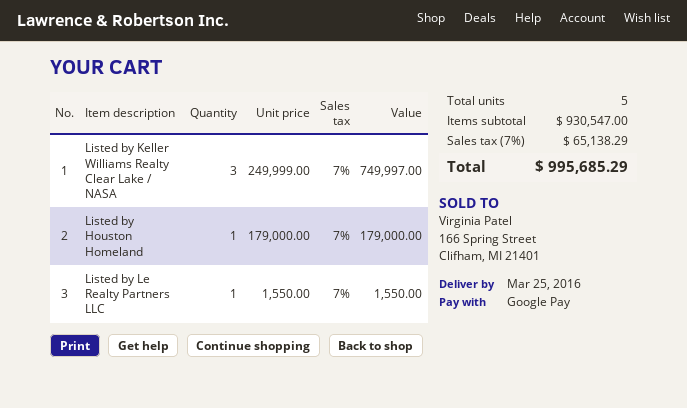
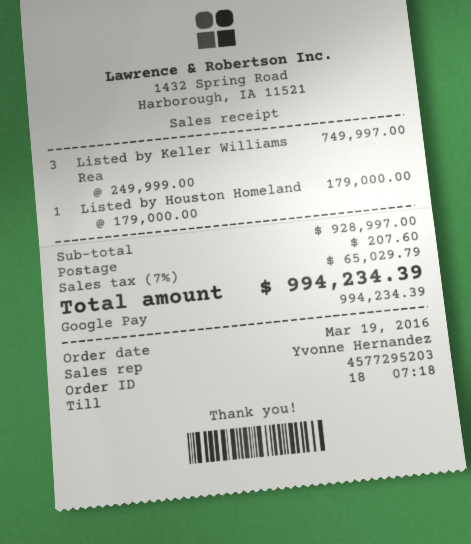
Listed by Le Realty Partners LLC: 1 x 1550.00 = 1550.00 -> none
subtotal: 930547.00 -> 928997.00
shipping: none -> 207.60
tax: 7% = 65138.29 -> 7% = 65029.79
total: 995685.29 -> 994234.39

